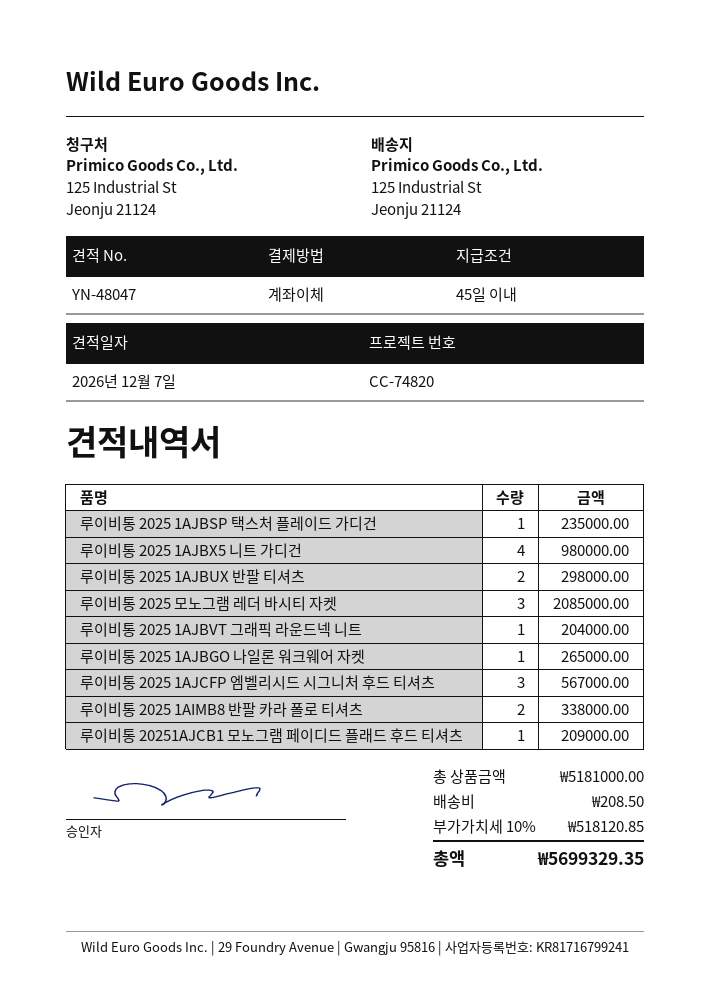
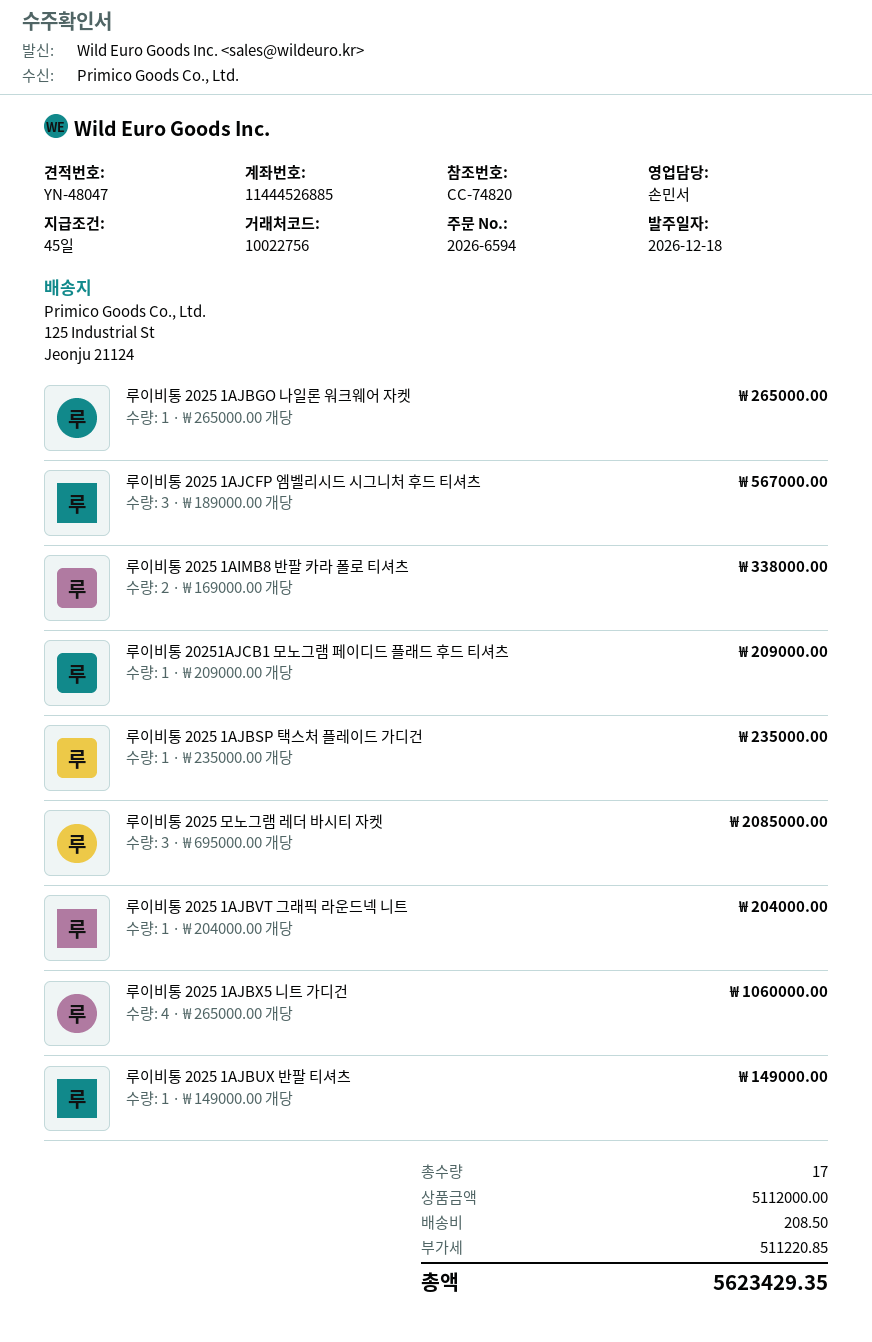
루이비통 2025 1AJBX5 니트 가디건: 4 for 980000.00 -> 4 for 1060000.00
루이비통 2025 1AJBUX 반팔 티셔츠: 2 for 298000.00 -> 1 for 149000.00
subtotal: 5181000.00 -> 5112000.00
tax: 518120.85 -> 511220.85
total: 5699329.35 -> 5623429.35

